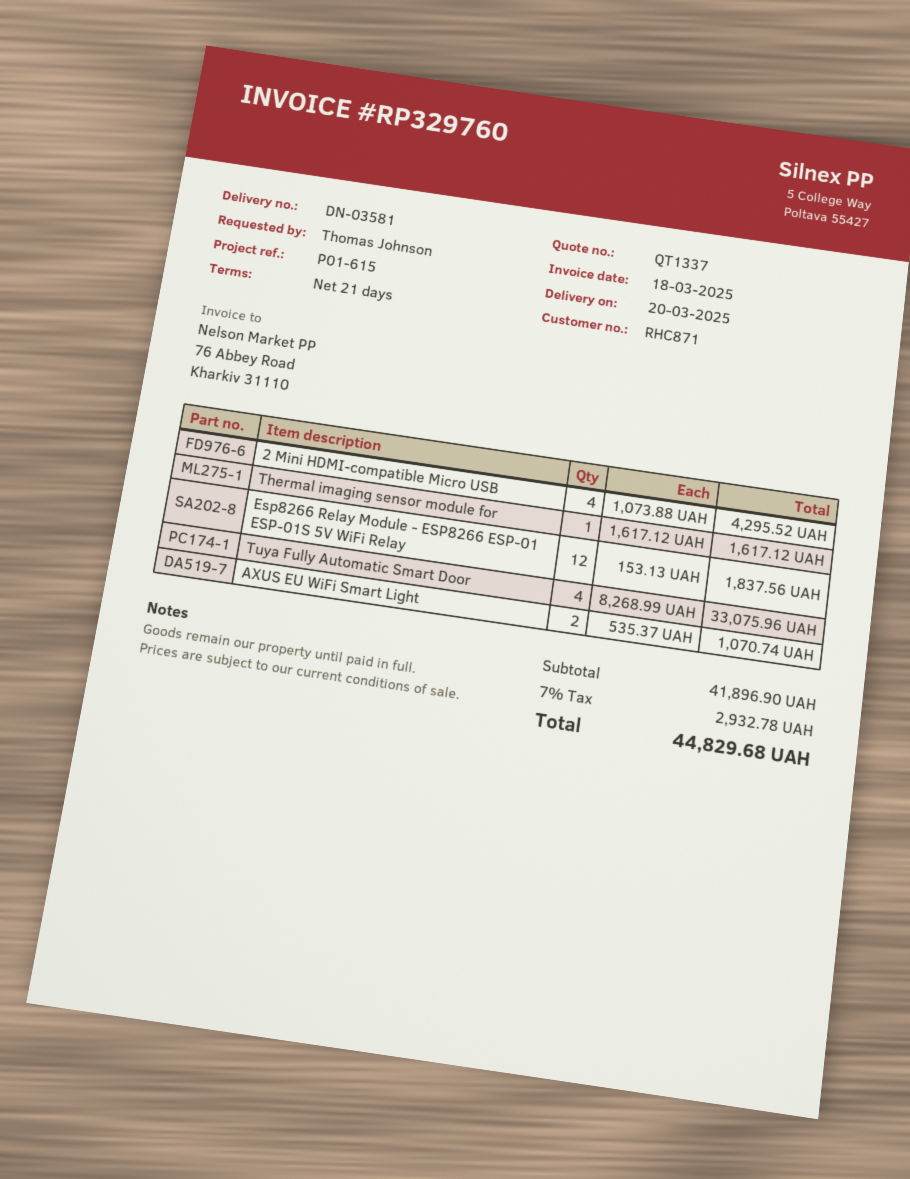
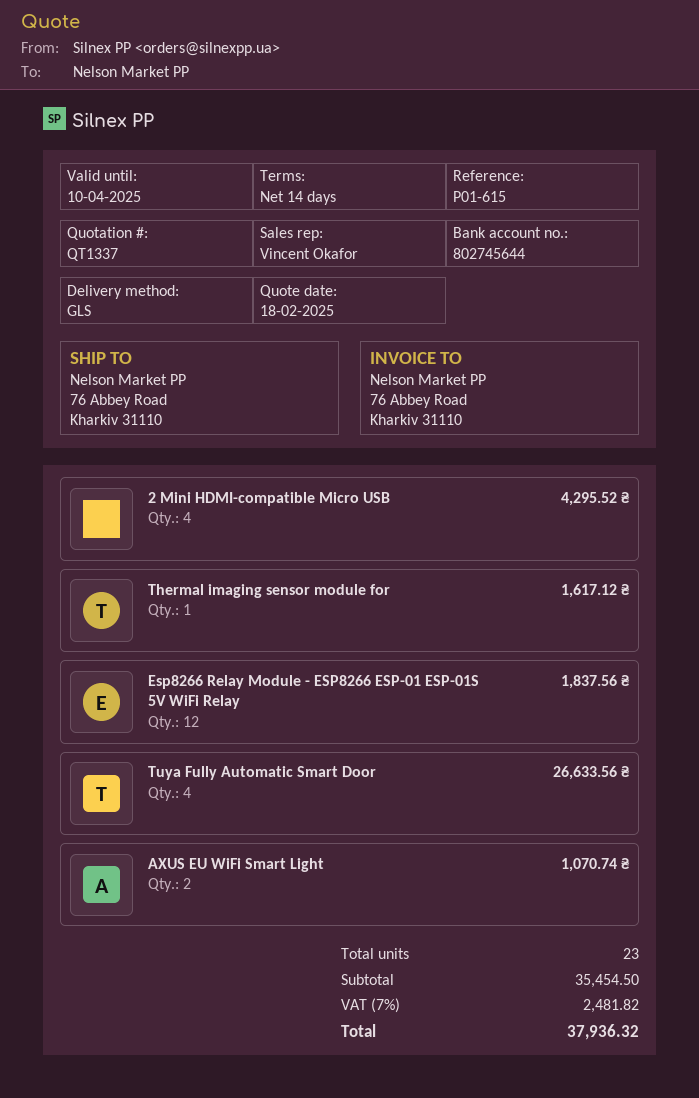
payment terms: 21 days -> 14 days
Tuya Fully Automatic Smart Door: 4 for 33075.96 -> 4 for 26633.56
subtotal: 41896.90 -> 35454.50
tax: 7% = 2932.78 -> 7% = 2481.82
total: 44829.68 -> 37936.32

